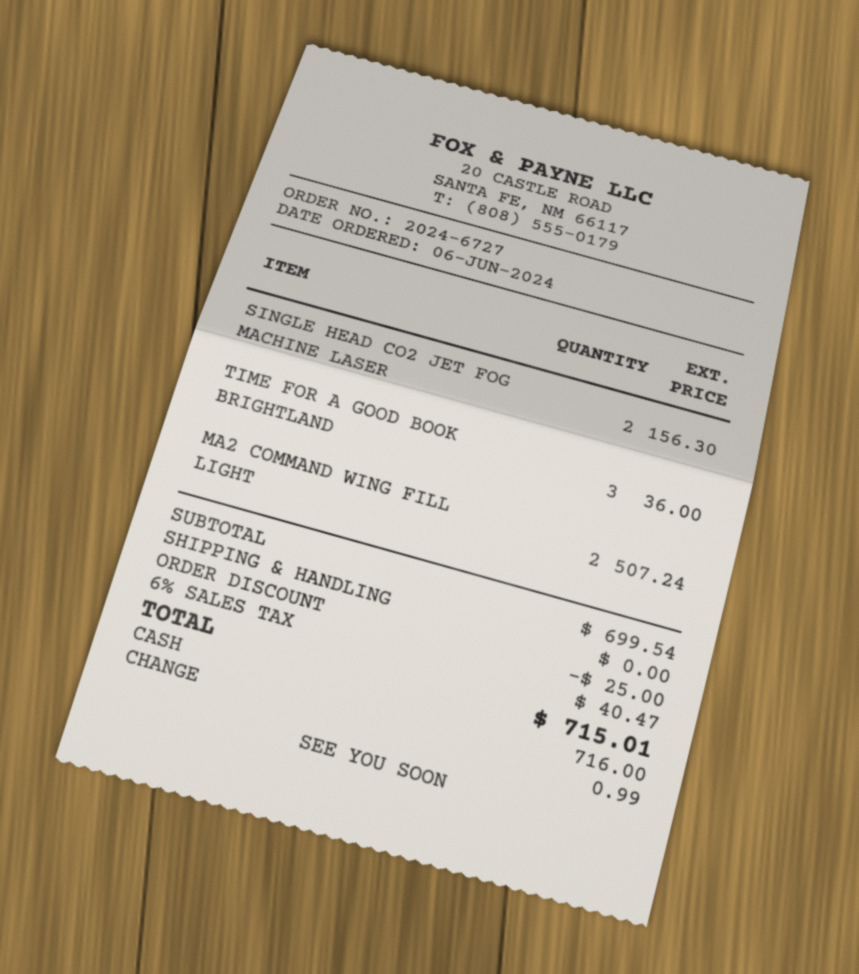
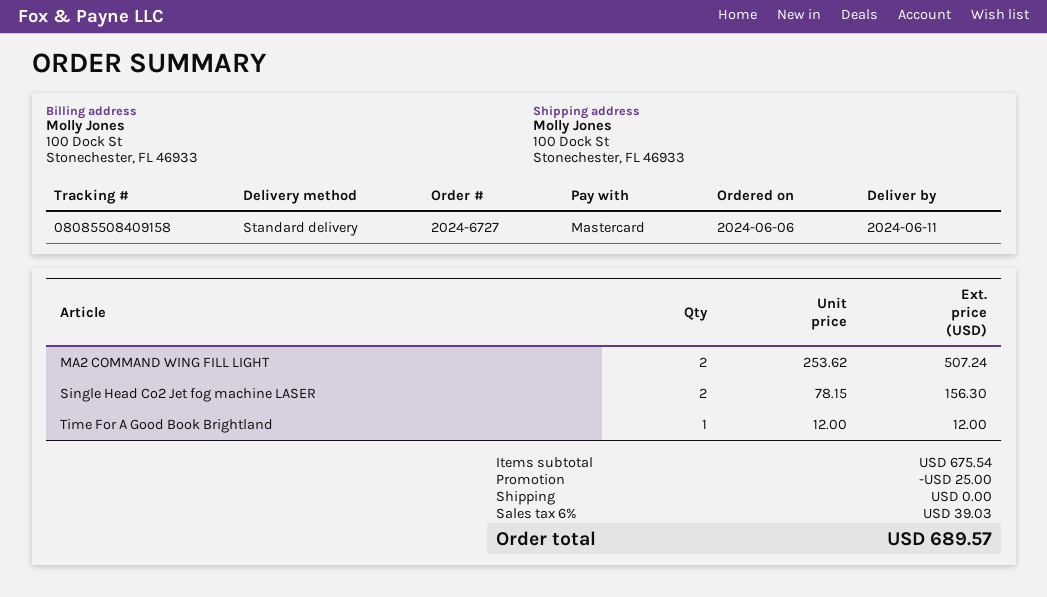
payment method: cash -> Mastercard
TIME FOR A GOOD BOOK BRIGHTLAND: 3 for 36.00 -> 1 for 12.00
subtotal: 699.54 -> 675.54
tax: 6% = 40.47 -> 6% = 39.03
total: 715.01 -> 689.57

